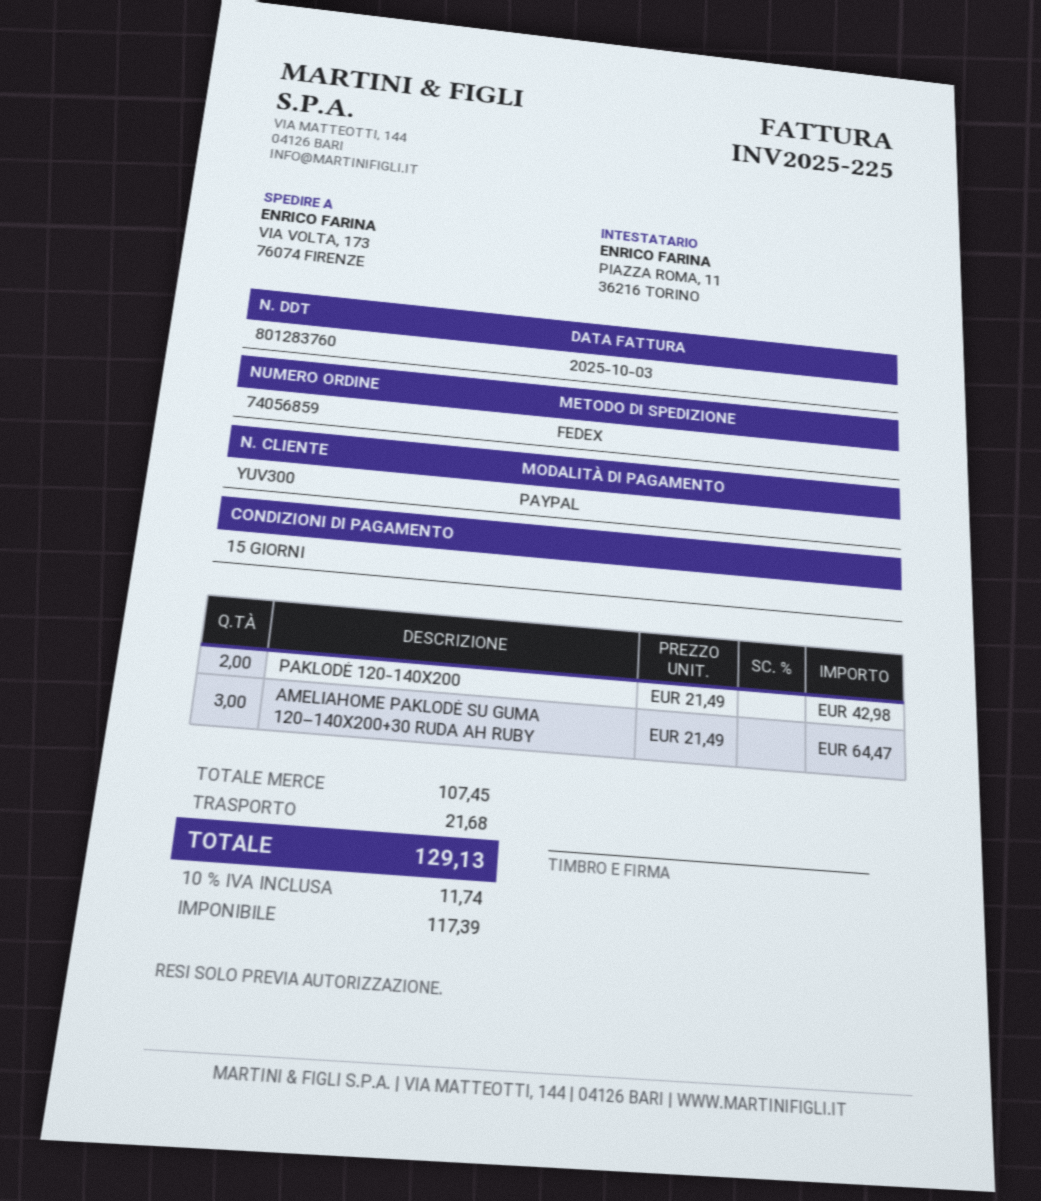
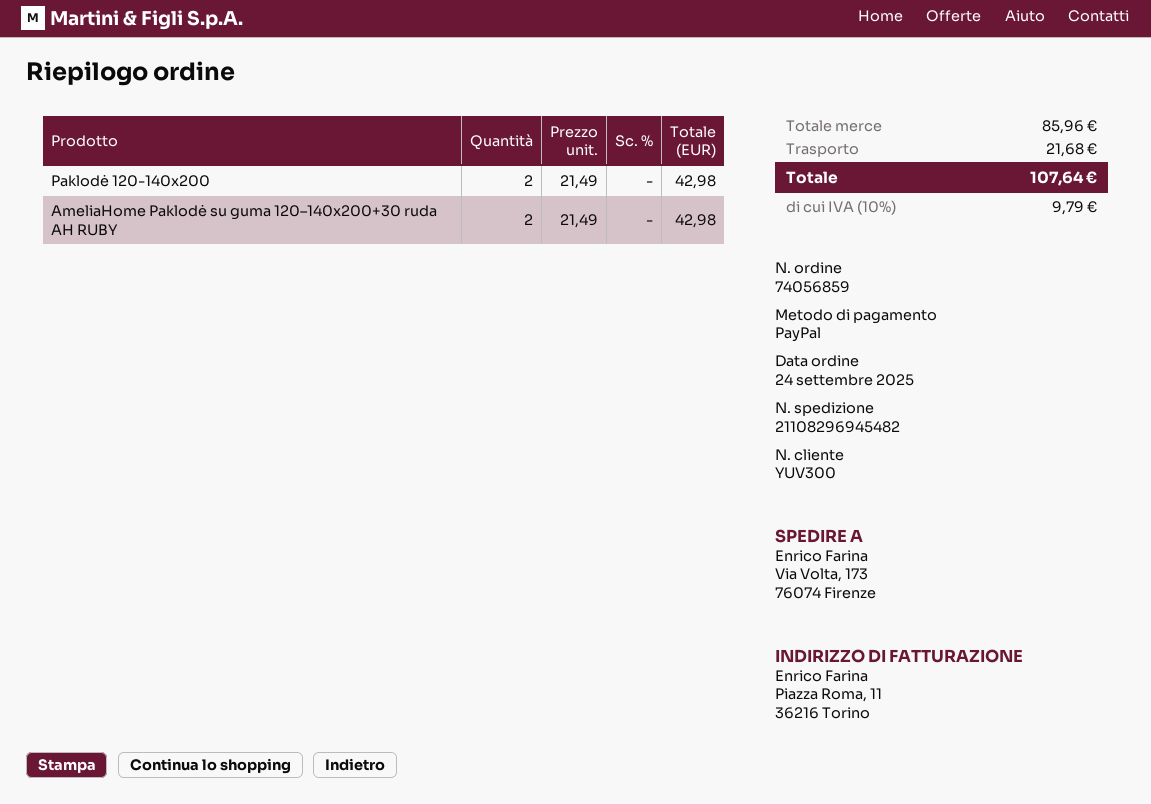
AMELIAHOME PAKLODĖ SU GUMA 120–140X200+30 RUDA AH RUBY: 3 x 21.49 = 64.47 -> 2 x 21.49 = 42.98
subtotal: 107.45 -> 85.96
tax: 10% = 11.74 -> 10% = 9.79
total: 129.13 -> 107.64

